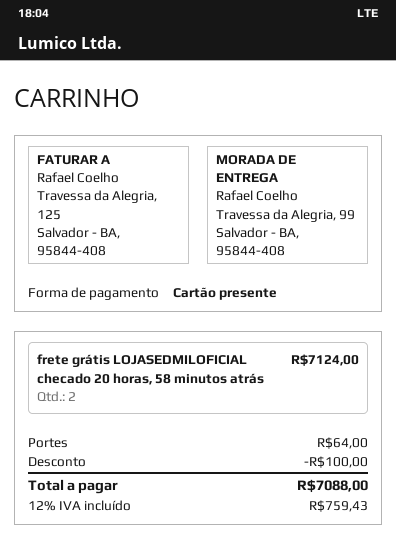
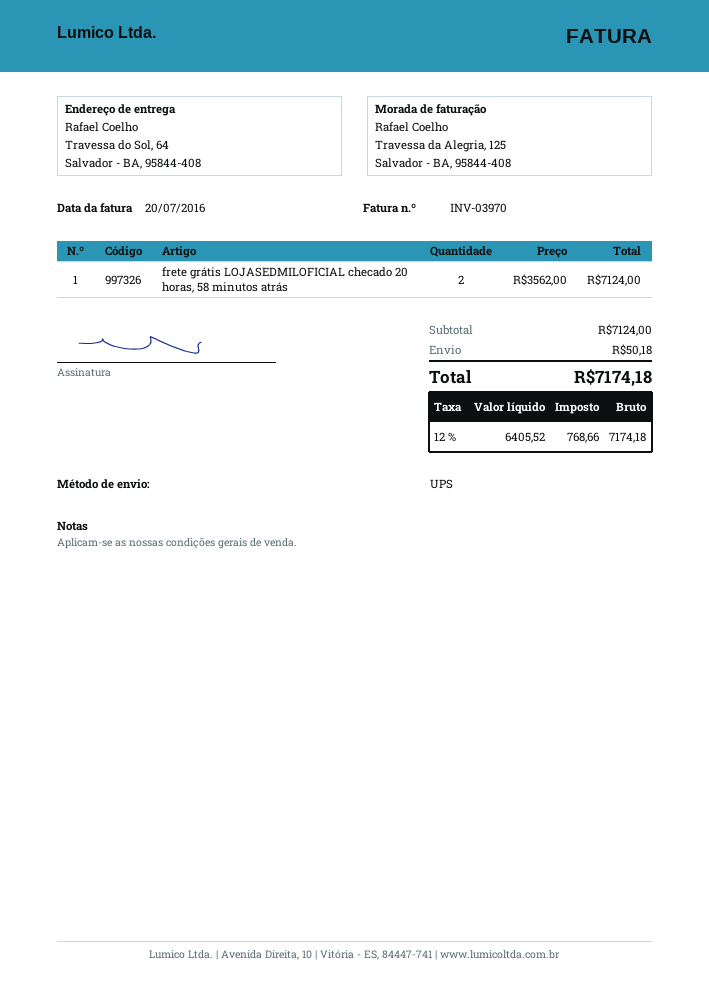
ship to: Travessa da Alegria, 99, Salvador - BA, 95844-408 -> Travessa do Sol, 64, Salvador - BA, 95844-408
discount: 100.00 -> none
shipping: 64.00 -> 50.18
tax: 12% = 759.43 -> 12% = 768.66
total: 7088.00 -> 7174.18

